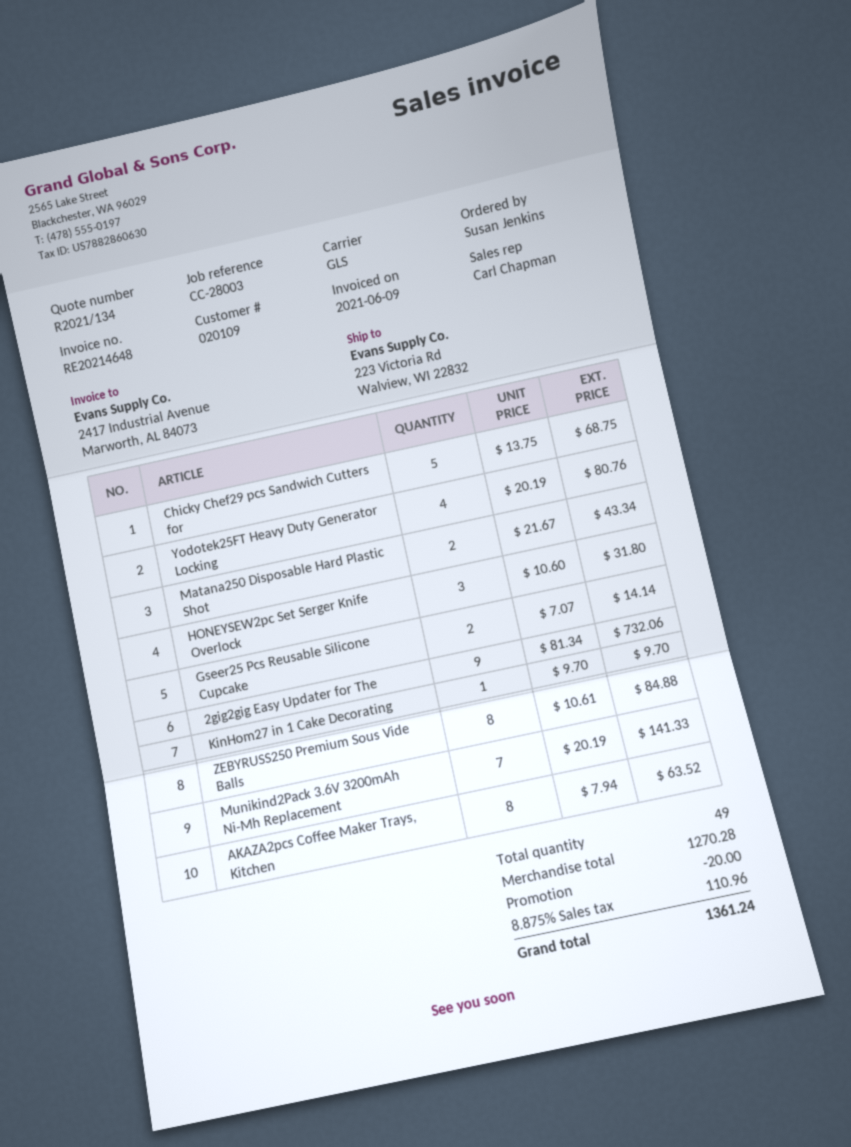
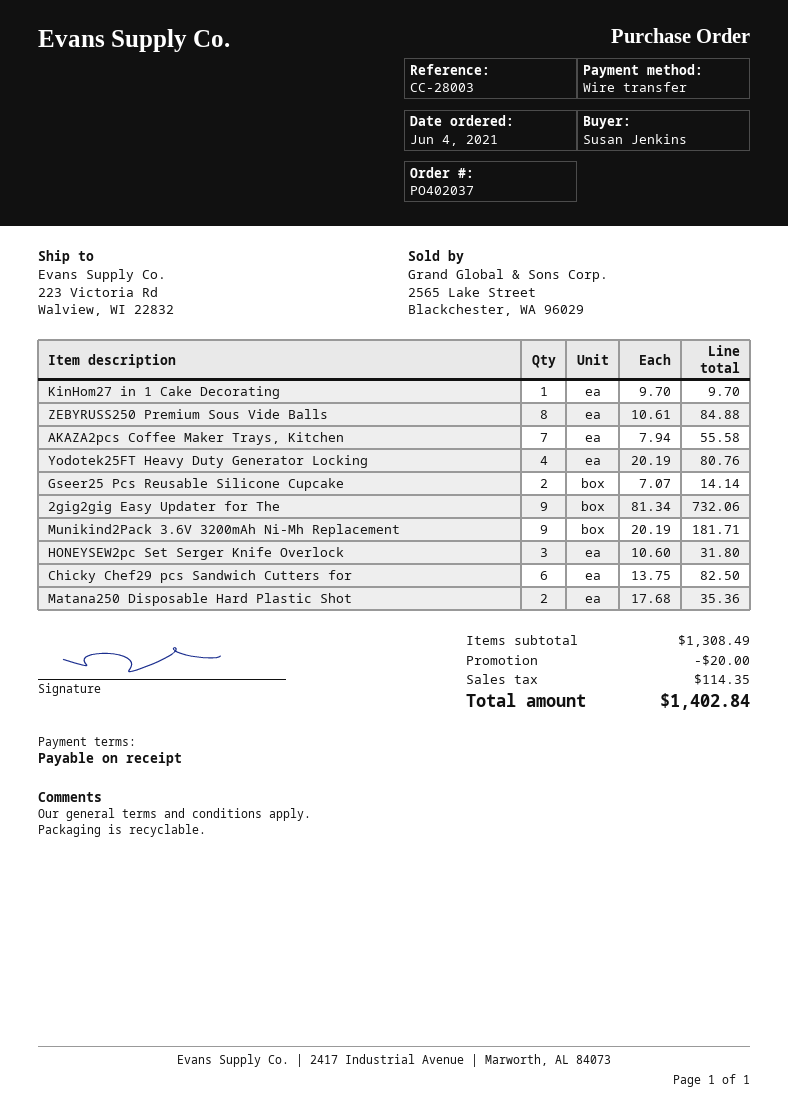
Chicky Chef29 pcs Sandwich Cutters for: 5 x 13.75 = 68.75 -> 6 x 13.75 = 82.50
Matana250 Disposable Hard Plastic Shot: 2 x 21.67 = 43.34 -> 2 x 17.68 = 35.36
Munikind2Pack 3.6V 3200mAh Ni-Mh Replacement: 7 x 20.19 = 141.33 -> 9 x 20.19 = 181.71
AKAZA2pcs Coffee Maker Trays, Kitchen: 8 x 7.94 = 63.52 -> 7 x 7.94 = 55.58
subtotal: 1270.28 -> 1308.49
tax: 110.96 -> 114.35
total: 1361.24 -> 1402.84

